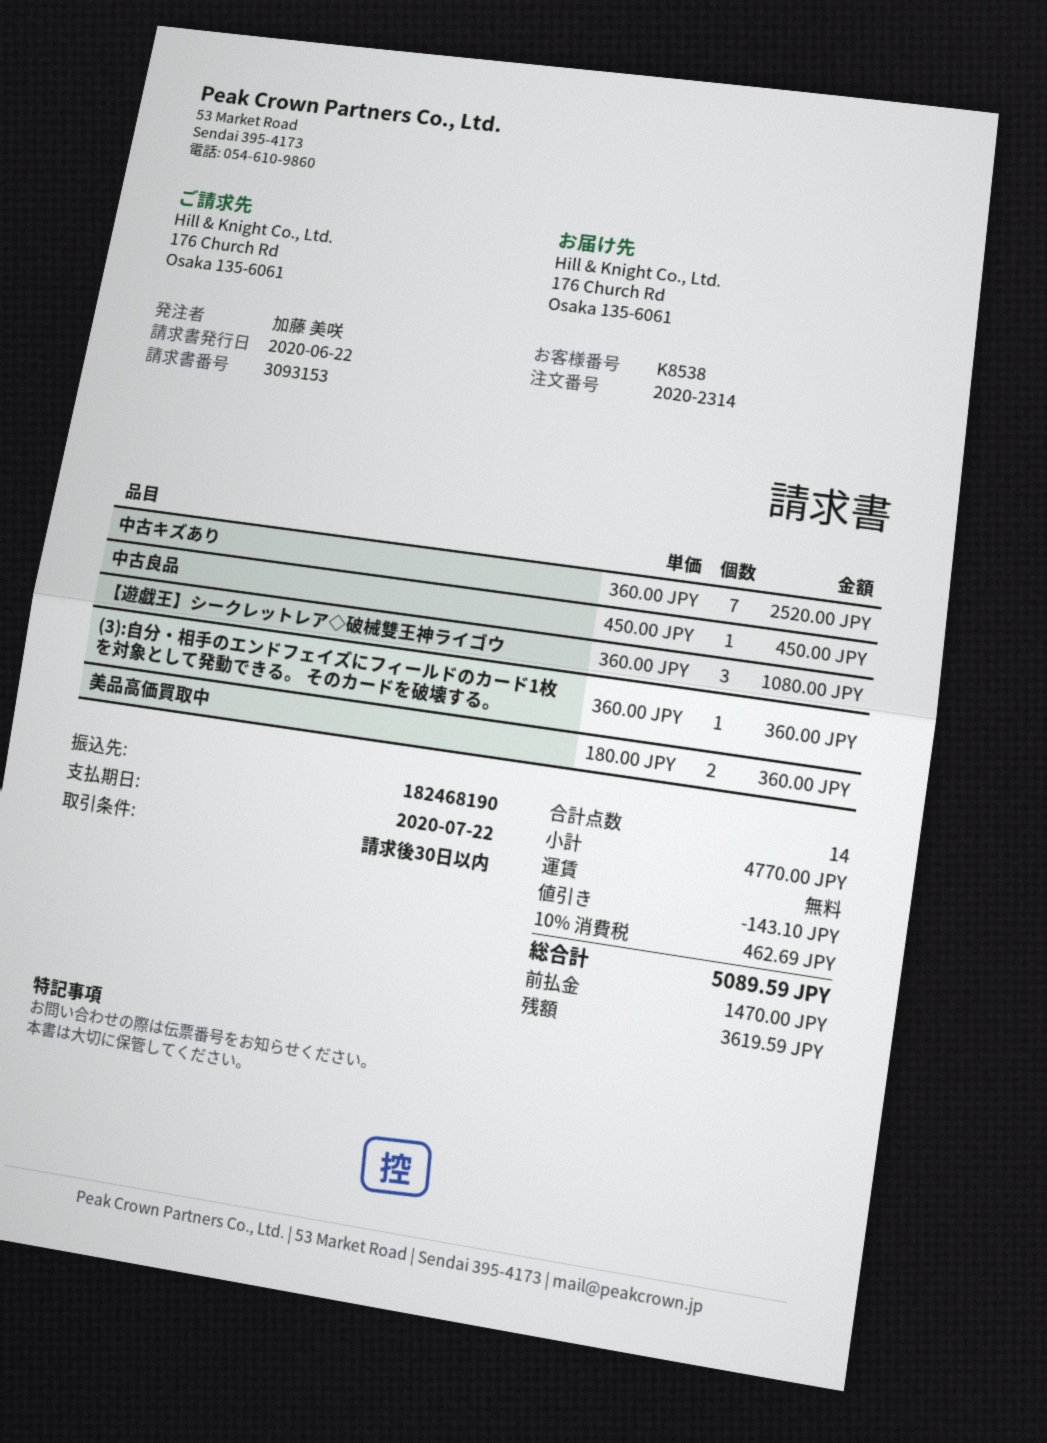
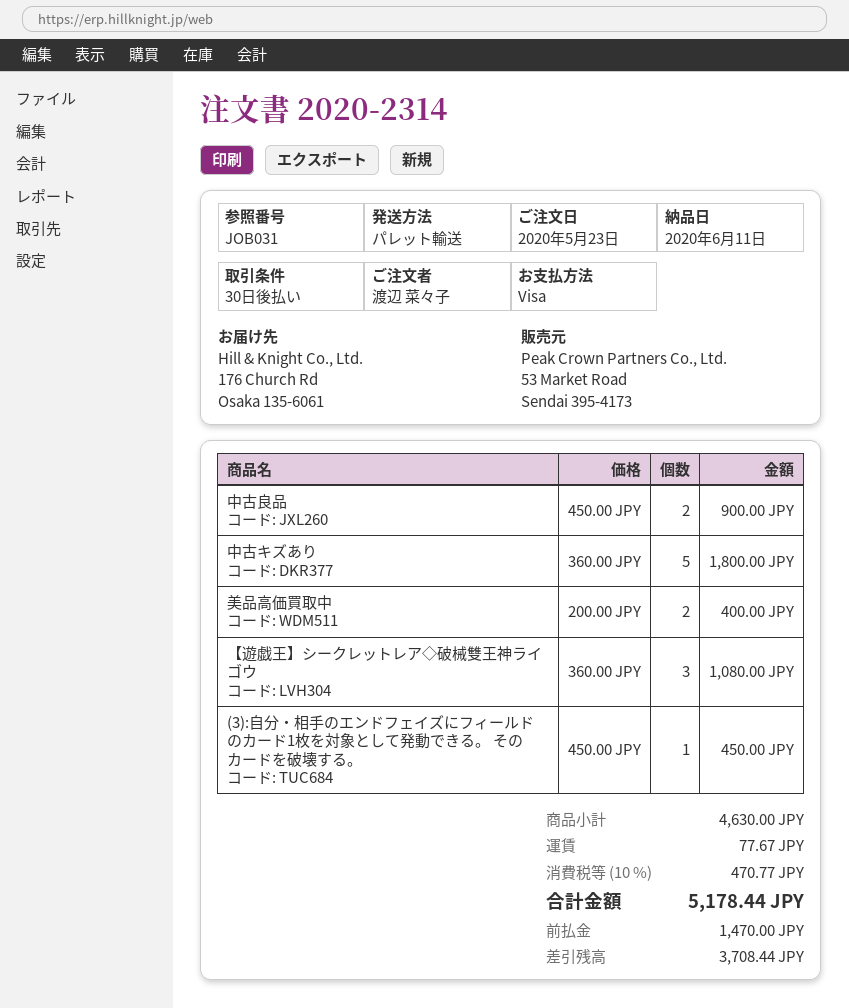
ordered by: 加藤 美咲 -> 渡辺 菜々子
中古キズあり: 7 x 360.00 = 2520.00 -> 5 x 360.00 = 1800.00
中古良品: 1 x 450.00 = 450.00 -> 2 x 450.00 = 900.00
(3):自分・相手のエンドフェイズにフィールドのカード1枚を対象として発動できる。 そのカードを破壊する。: 1 x 360.00 = 360.00 -> 1 x 450.00 = 450.00
美品高価買取中: 2 x 180.00 = 360.00 -> 2 x 200.00 = 400.00
subtotal: 4770.00 -> 4630.00
discount: 143.10 -> none
shipping: 0.00 -> 77.67
tax: 10% = 462.69 -> 10% = 470.77
total: 5089.59 -> 5178.44
balance: 3619.59 -> 3708.44

